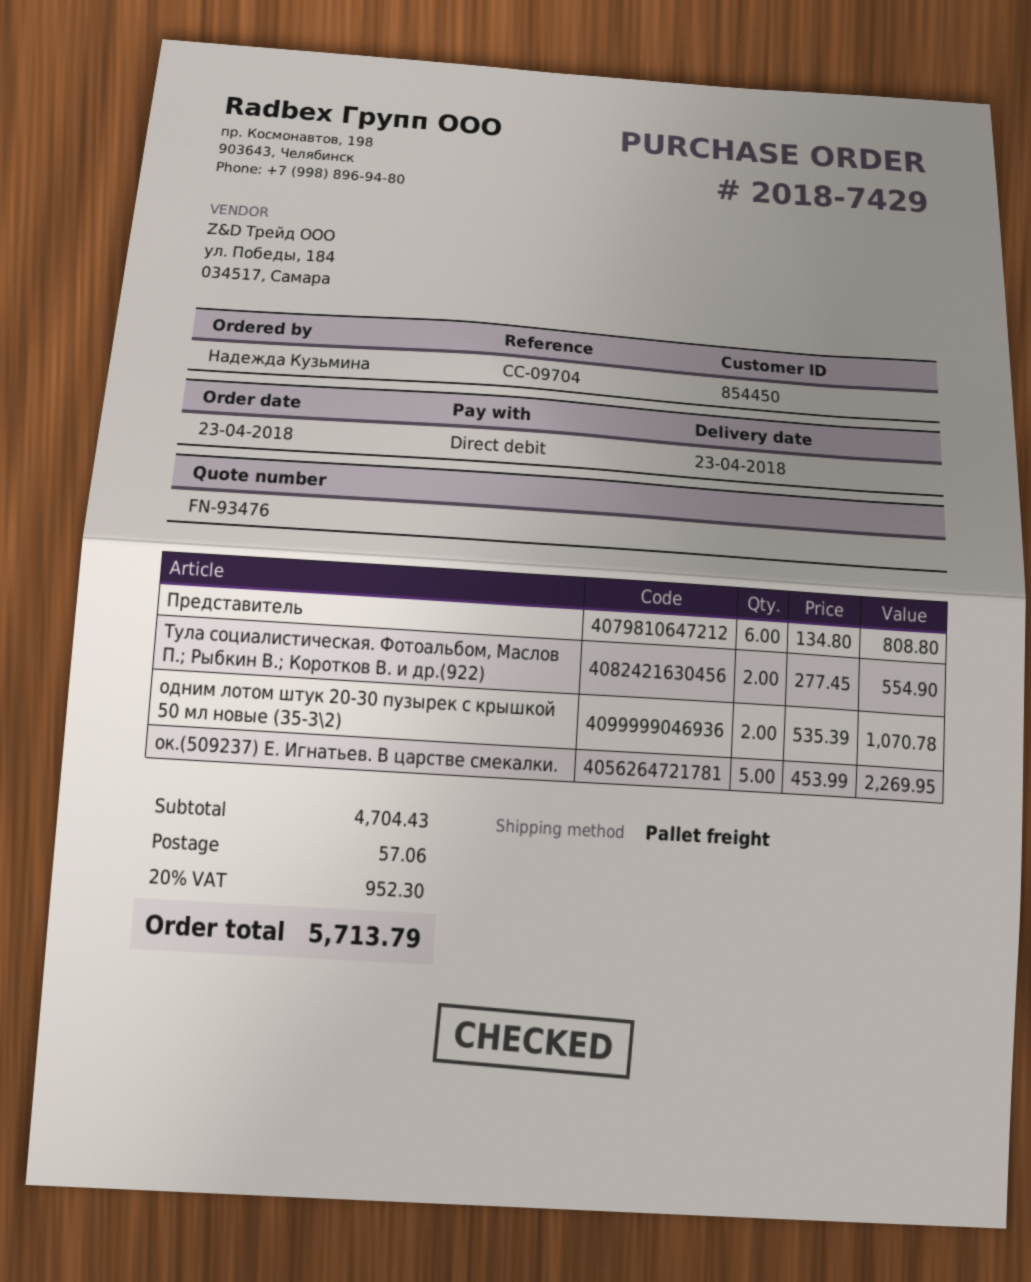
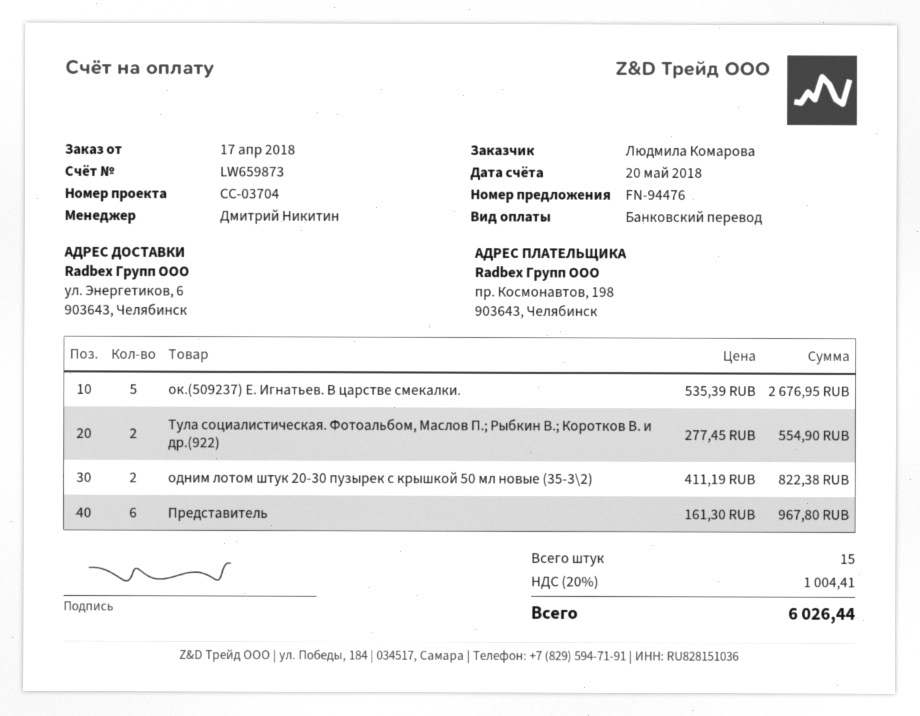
quote number: FN-93476 -> FN-94476
order date: 2018-04-23 -> 2018-04-17
reference: CC-09704 -> CC-03704
ordered by: Надежда Кузьмина -> Людмила Комарова
payment method: direct debit -> bank transfer
Представитель: 6 x 134.80 = 808.80 -> 6 x 161.30 = 967.80
одним лотом штук 20-30 пузырек с крышкой 50 мл новые (35-3\2): 2 x 535.39 = 1070.78 -> 2 x 411.19 = 822.38
ок.(509237) Е. Игнатьев. В царстве смекалки.: 5 x 453.99 = 2269.95 -> 5 x 535.39 = 2676.95
shipping: 57.06 -> none
tax: 20% = 952.30 -> 20% = 1004.41
total: 5713.79 -> 6026.44

